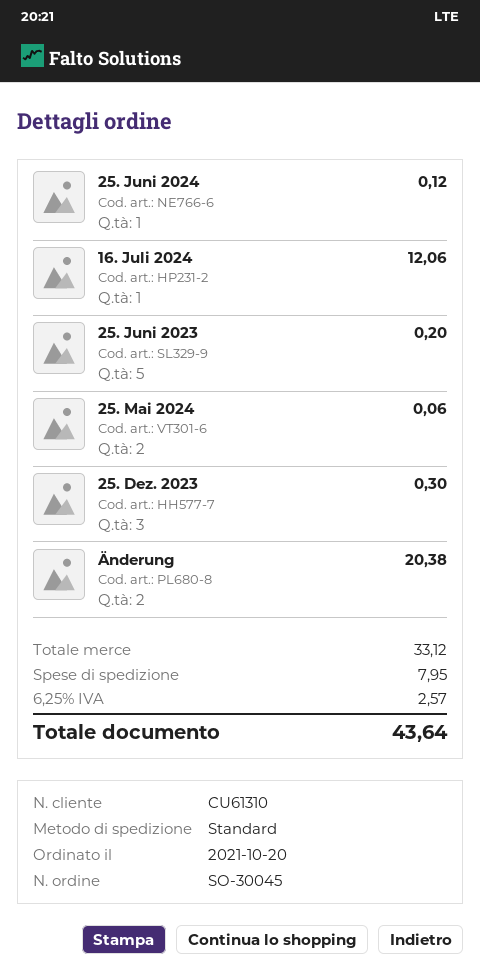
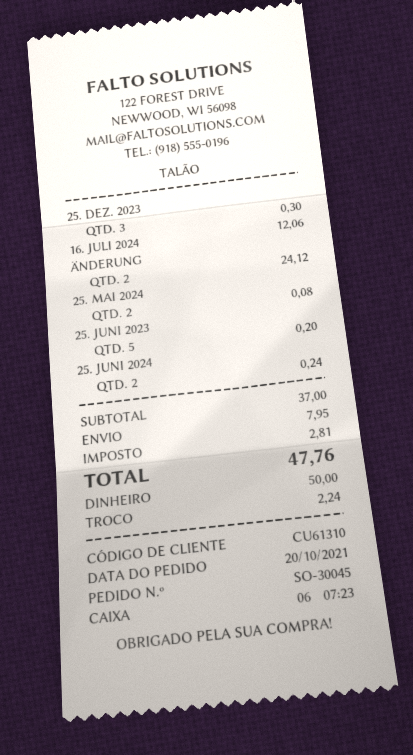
25. Juni 2024: 1 for 0.12 -> 2 for 0.24
25. Mai 2024: 2 for 0.06 -> 2 for 0.08
Änderung: 2 for 20.38 -> 2 for 24.12
subtotal: 33.12 -> 37.00
tax: 2.57 -> 2.81
total: 43.64 -> 47.76

